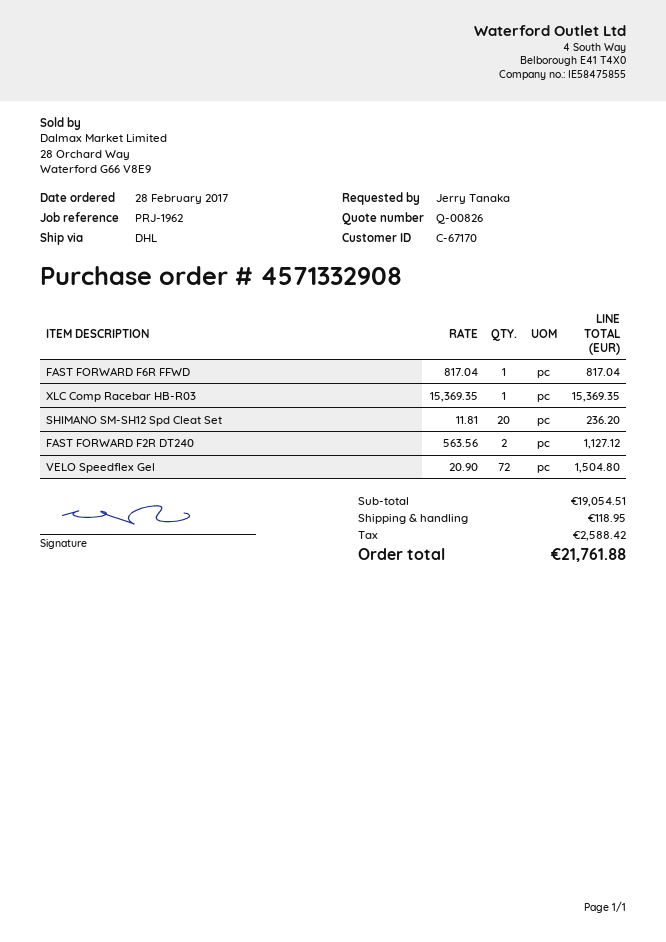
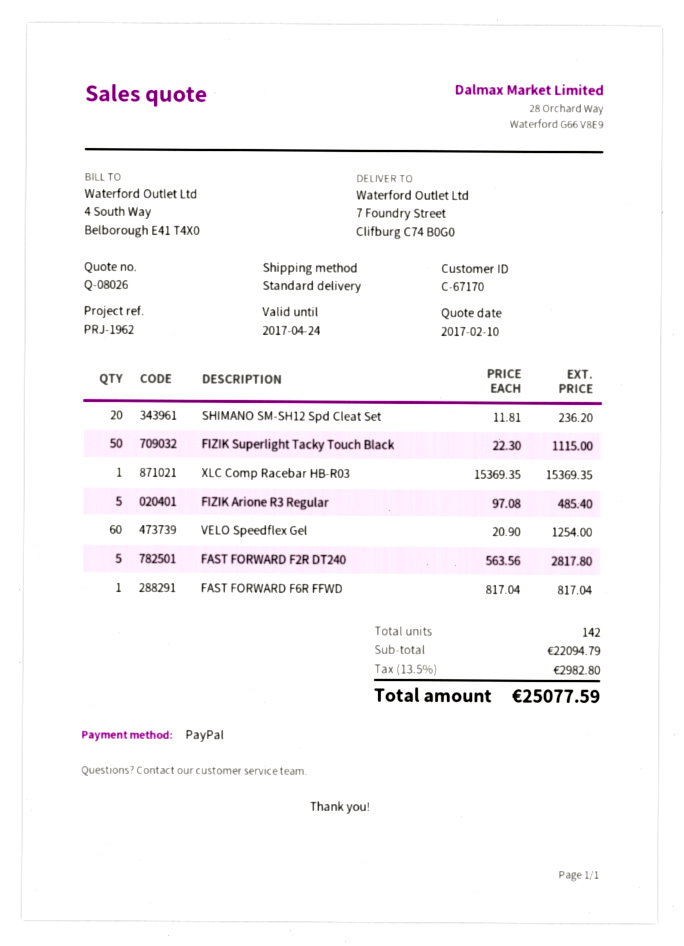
quote number: Q-00826 -> Q-08026
shipping method: DHL -> standard
FAST FORWARD F2R DT240: 2 x 563.56 = 1127.12 -> 5 x 563.56 = 2817.80
VELO Speedflex Gel: 72 x 20.90 = 1504.80 -> 60 x 20.90 = 1254.00
FIZIK Superlight Tacky Touch Black: none -> 50 x 22.30 = 1115.00
FIZIK Arione R3 Regular: none -> 5 x 97.08 = 485.40
subtotal: 19054.51 -> 22094.79
shipping: 118.95 -> none
tax: 2588.42 -> 2982.80
total: 21761.88 -> 25077.59

